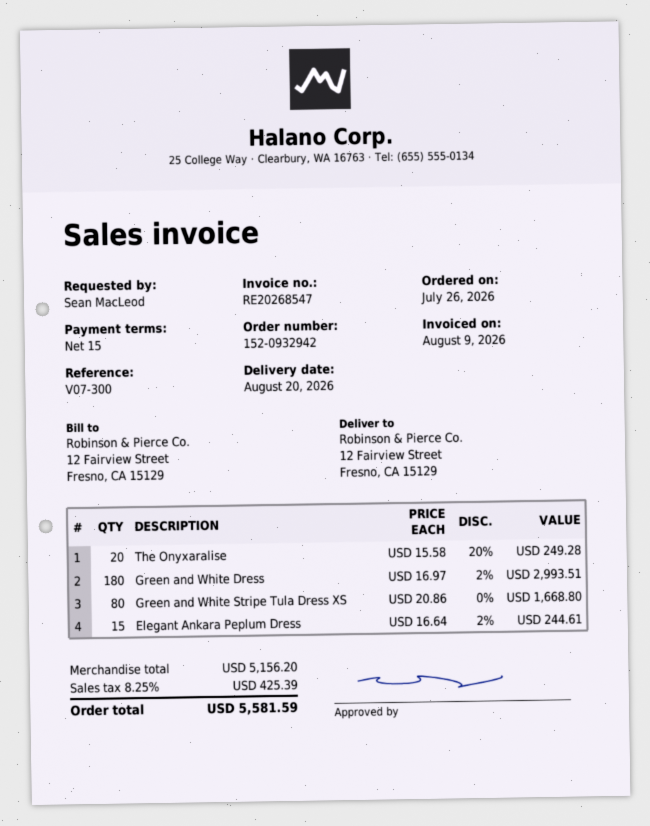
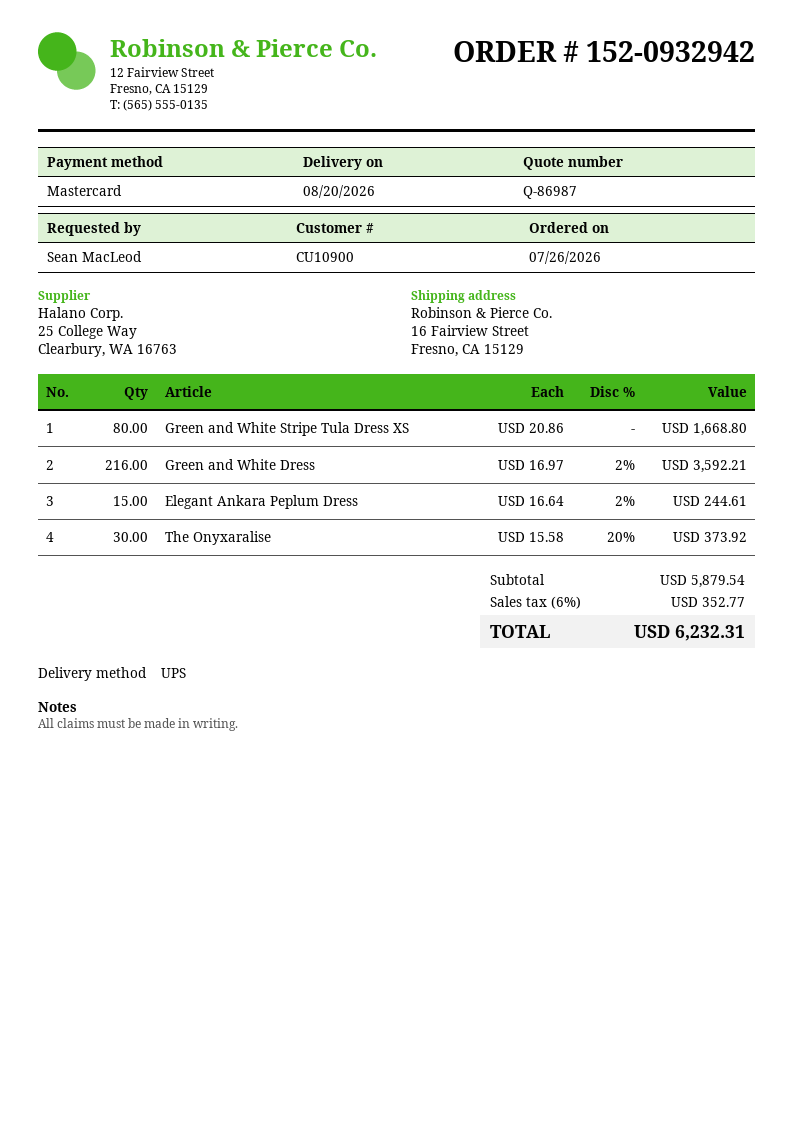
ship to: 12 Fairview Street, Fresno, CA 15129 -> 16 Fairview Street, Fresno, CA 15129
The Onyxaralise: 20 x 15.58 - 20% = 249.28 -> 30 x 15.58 - 20% = 373.92
Green and White Dress: 180 x 16.97 - 2% = 2993.51 -> 216 x 16.97 - 2% = 3592.21
subtotal: 5156.20 -> 5879.54
tax: 8.25% = 425.39 -> 6% = 352.77
total: 5581.59 -> 6232.31

